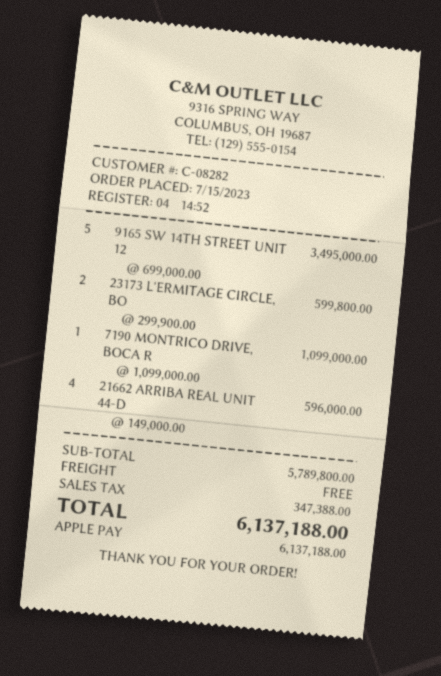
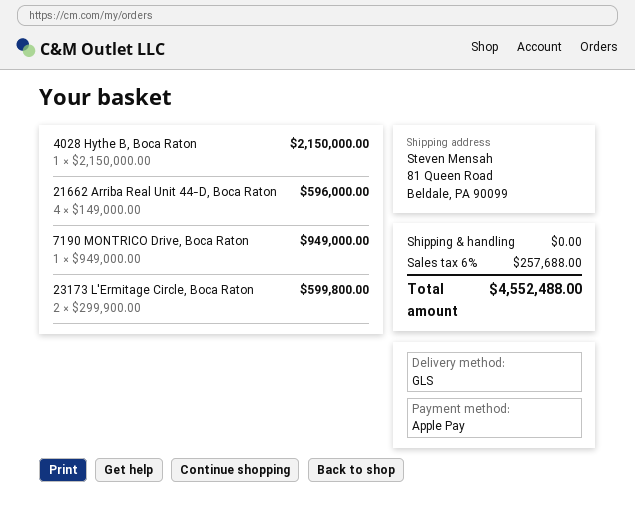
9165 SW 14TH STREET UNIT 12: 5 x 699000.00 = 3495000.00 -> none
7190 MONTRICO DRIVE, BOCA R: 1 x 1099000.00 = 1099000.00 -> 1 x 949000.00 = 949000.00
4028 Hythe B, Boca Raton: none -> 1 x 2150000.00 = 2150000.00
tax: 347388.00 -> 257688.00
total: 6137188.00 -> 4552488.00

